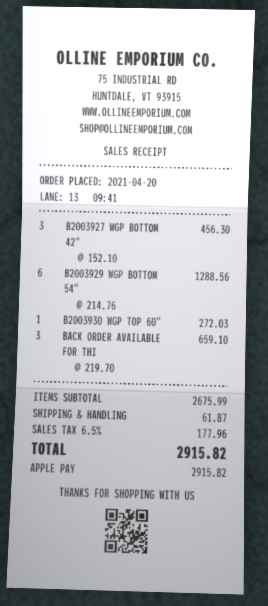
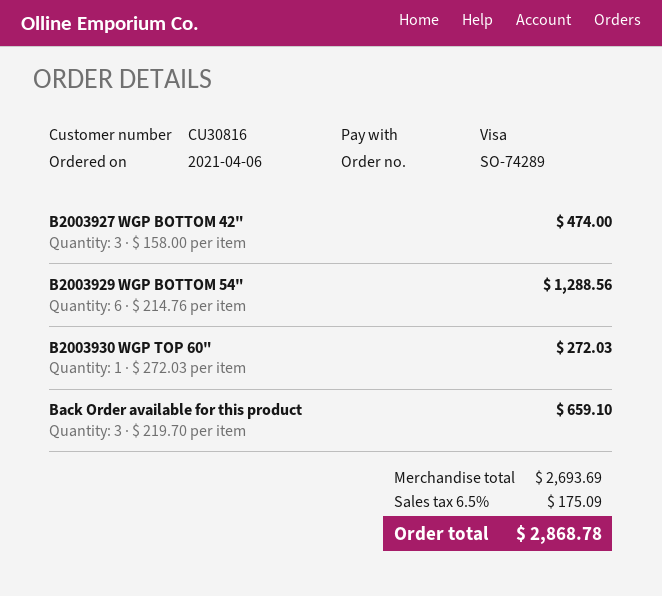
order date: 2021-04-20 -> 2021-04-06
payment method: Apple Pay -> Visa
B2003927 WGP BOTTOM 42": 3 x 152.10 = 456.30 -> 3 x 158.00 = 474.00
subtotal: 2675.99 -> 2693.69
shipping: 61.87 -> none
tax: 6.5% = 177.96 -> 6.5% = 175.09
total: 2915.82 -> 2868.78

